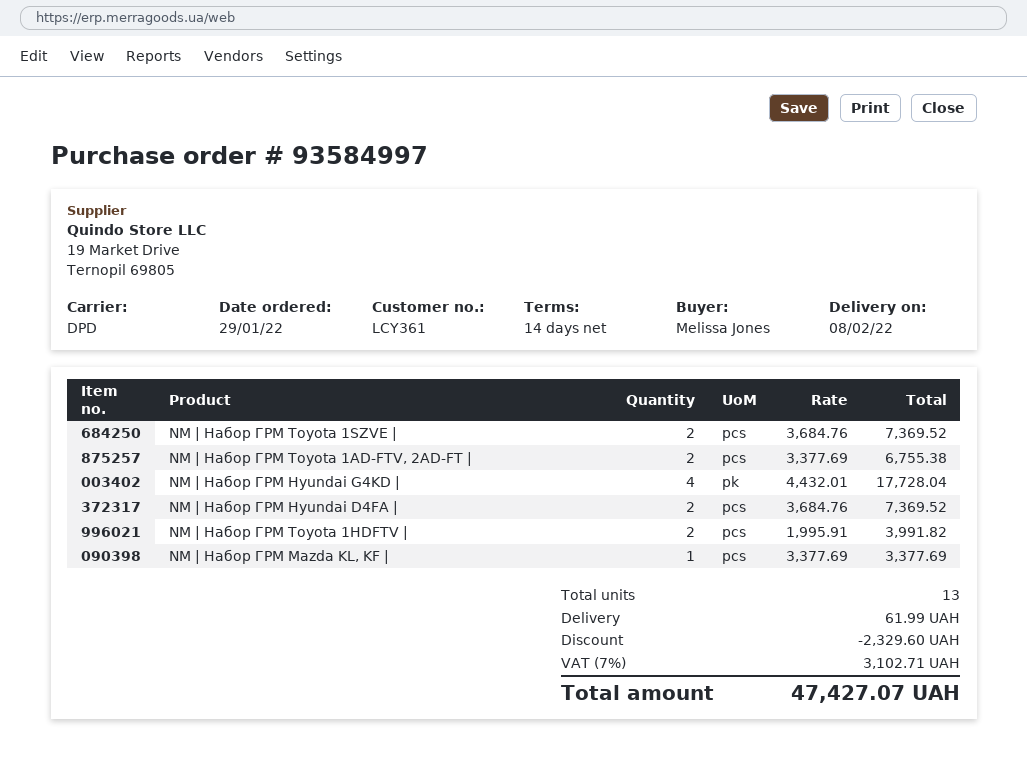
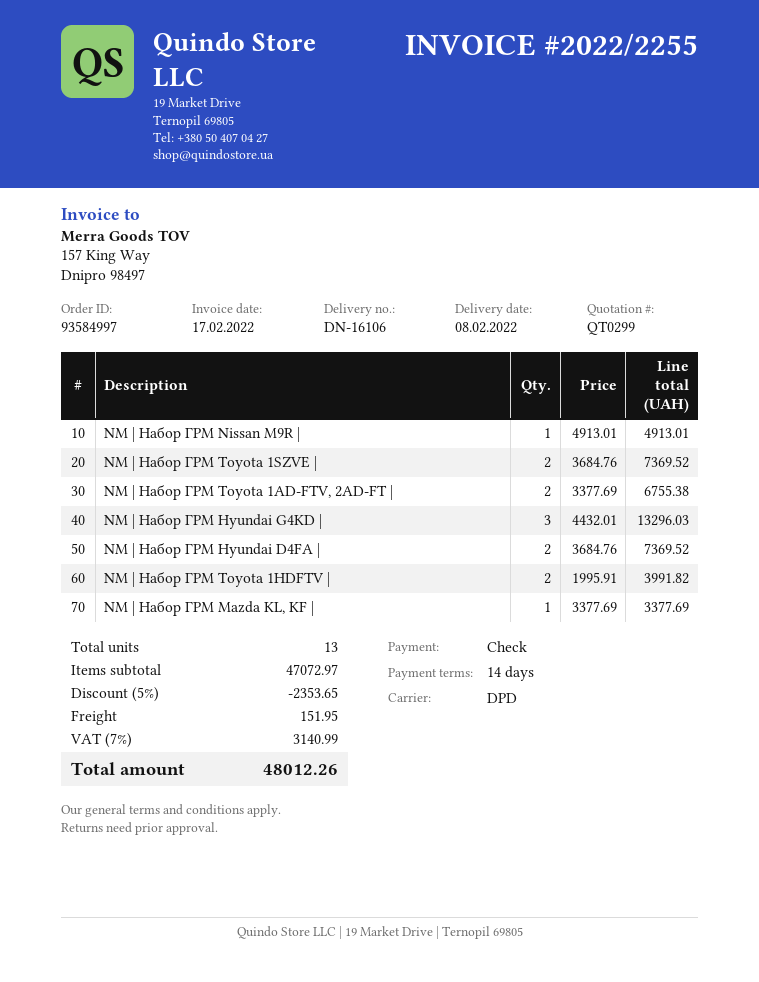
NM | Набор ГРМ Hyundai G4KD |: 4 x 4432.01 = 17728.04 -> 3 x 4432.01 = 13296.03
NM | Набор ГРМ Nissan M9R |: none -> 1 x 4913.01 = 4913.01
discount: 2329.60 -> 2353.65
shipping: 61.99 -> 151.95
tax: 7% = 3102.71 -> 7% = 3140.99
total: 47427.07 -> 48012.26

